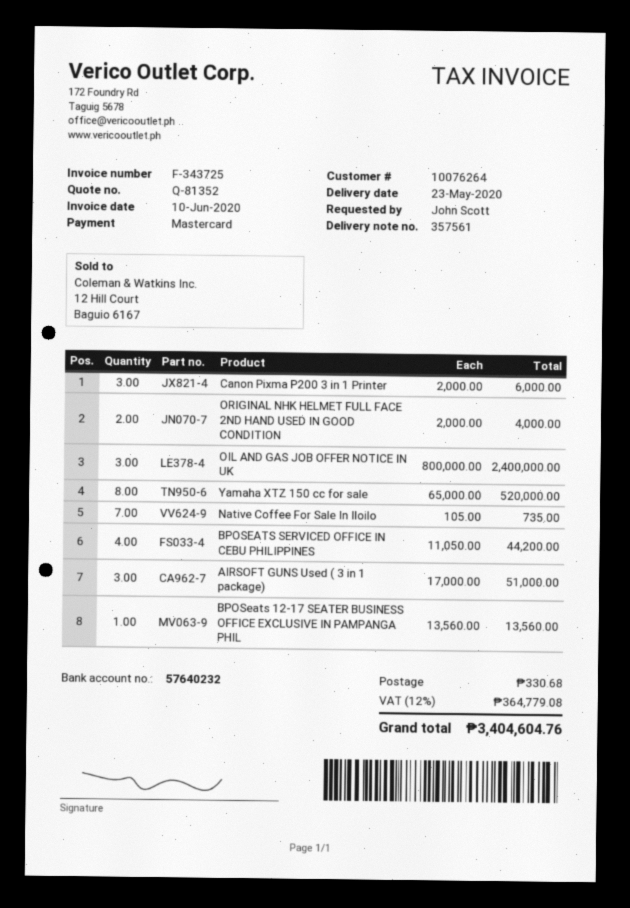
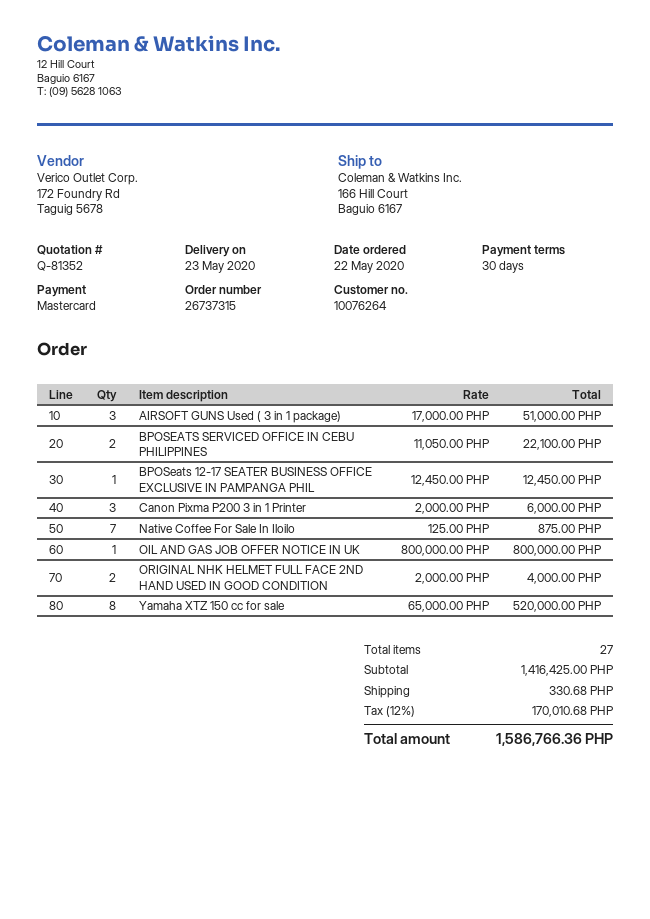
OIL AND GAS JOB OFFER NOTICE IN UK: 3 x 800000.00 = 2400000.00 -> 1 x 800000.00 = 800000.00
Native Coffee For Sale In Iloilo: 7 x 105.00 = 735.00 -> 7 x 125.00 = 875.00
BPOSEATS SERVICED OFFICE IN CEBU PHILIPPINES: 4 x 11050.00 = 44200.00 -> 2 x 11050.00 = 22100.00
BPOSeats 12-17 SEATER BUSINESS OFFICE EXCLUSIVE IN PAMPANGA PHIL: 1 x 13560.00 = 13560.00 -> 1 x 12450.00 = 12450.00
tax: 12% = 364779.08 -> 12% = 170010.68
total: 3404604.76 -> 1586766.36

